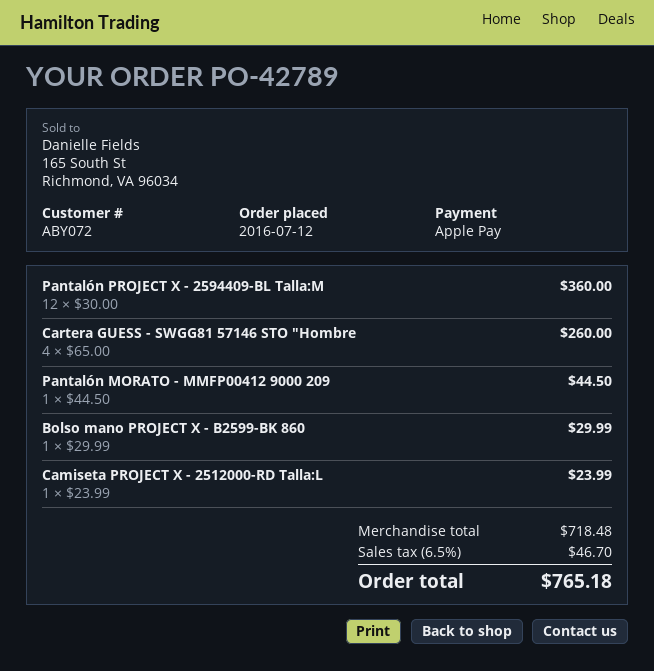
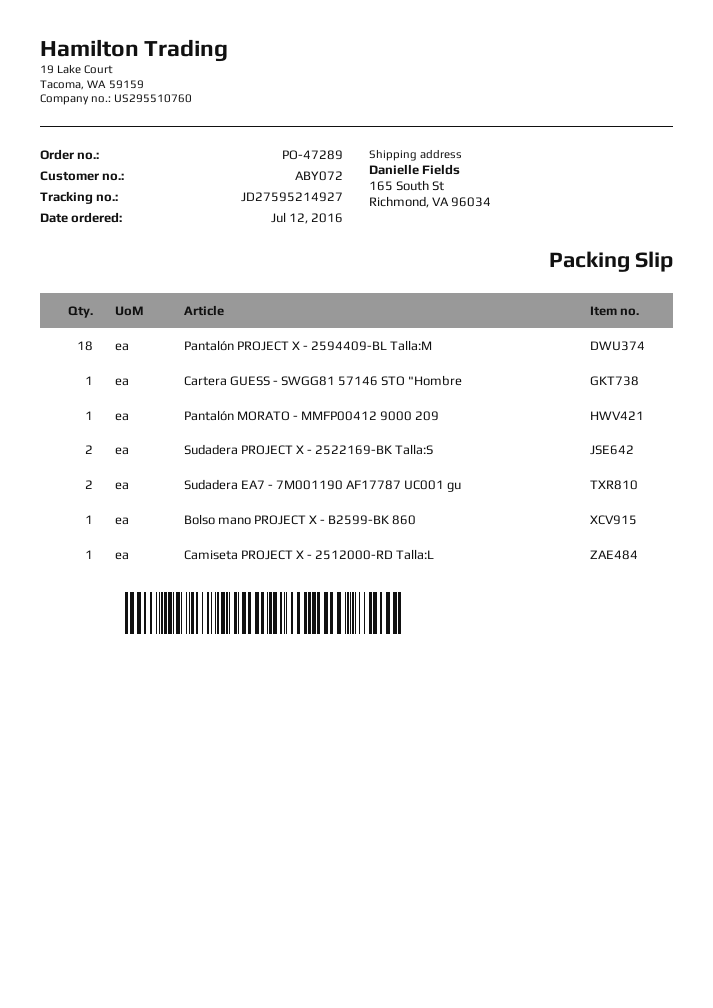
order number: PO-42789 -> PO-47289
Pantalón PROJECT X - 2594409-BL Talla:M: 12 -> 18
Cartera GUESS - SWGG81 57146 STO "Hombre: 4 -> 1
Sudadera PROJECT X - 2522169-BK Talla:S: none -> 2
Sudadera EA7 - 7M001190 AF17787 UC001 gu: none -> 2

